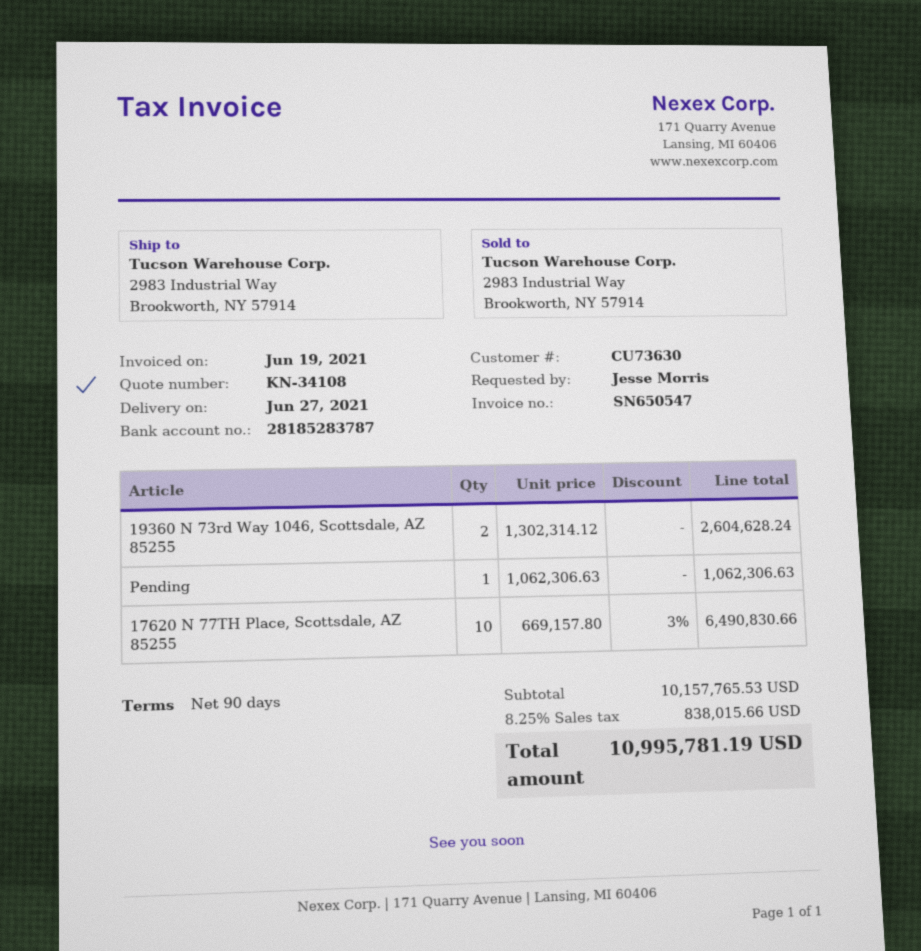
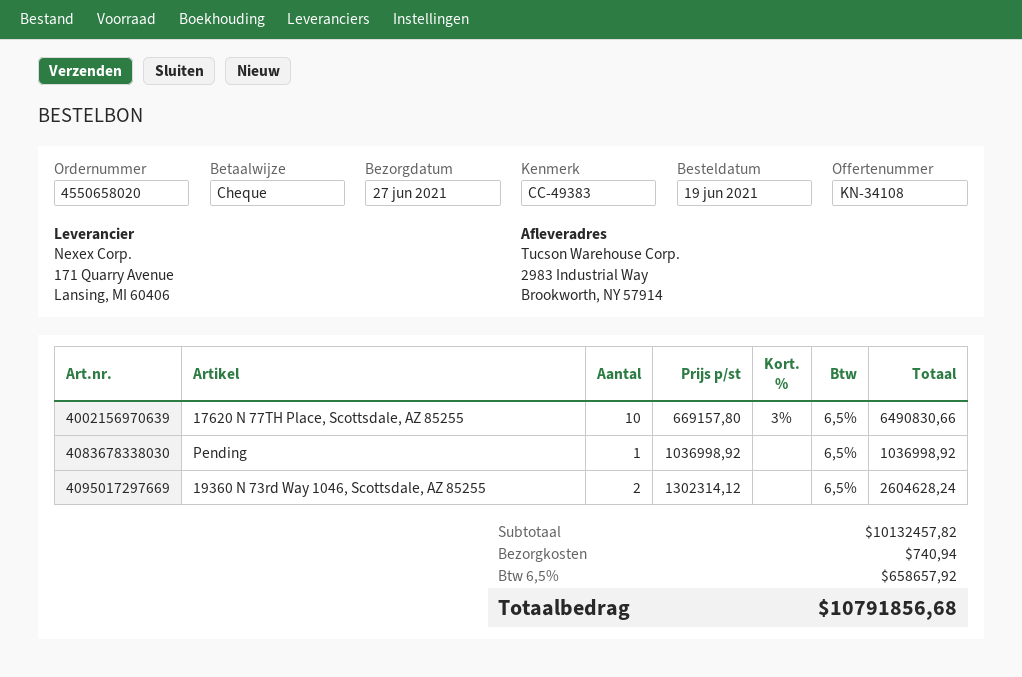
Pending: 1 x 1062306.63 = 1062306.63 -> 1 x 1036998.92 = 1036998.92
subtotal: 10157765.53 -> 10132457.82
shipping: none -> 740.94
tax: 8.25% = 838015.66 -> 6.5% = 658657.92
total: 10995781.19 -> 10791856.68

